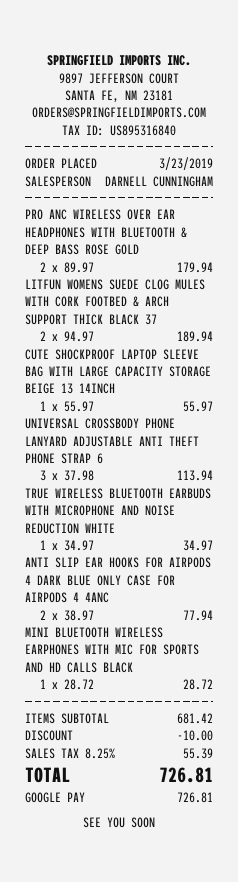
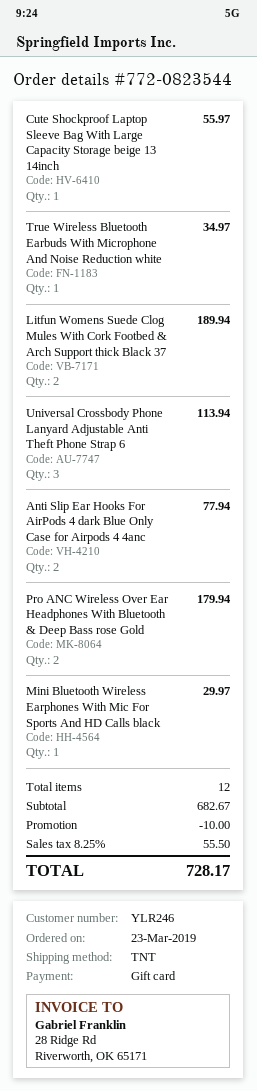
payment method: Google Pay -> gift card
MINI BLUETOOTH WIRELESS EARPHONES WITH MIC FOR SPORTS AND HD CALLS BLACK: 1 for 28.72 -> 1 for 29.97
subtotal: 681.42 -> 682.67
tax: 8.25% = 55.39 -> 8.25% = 55.50
total: 726.81 -> 728.17

